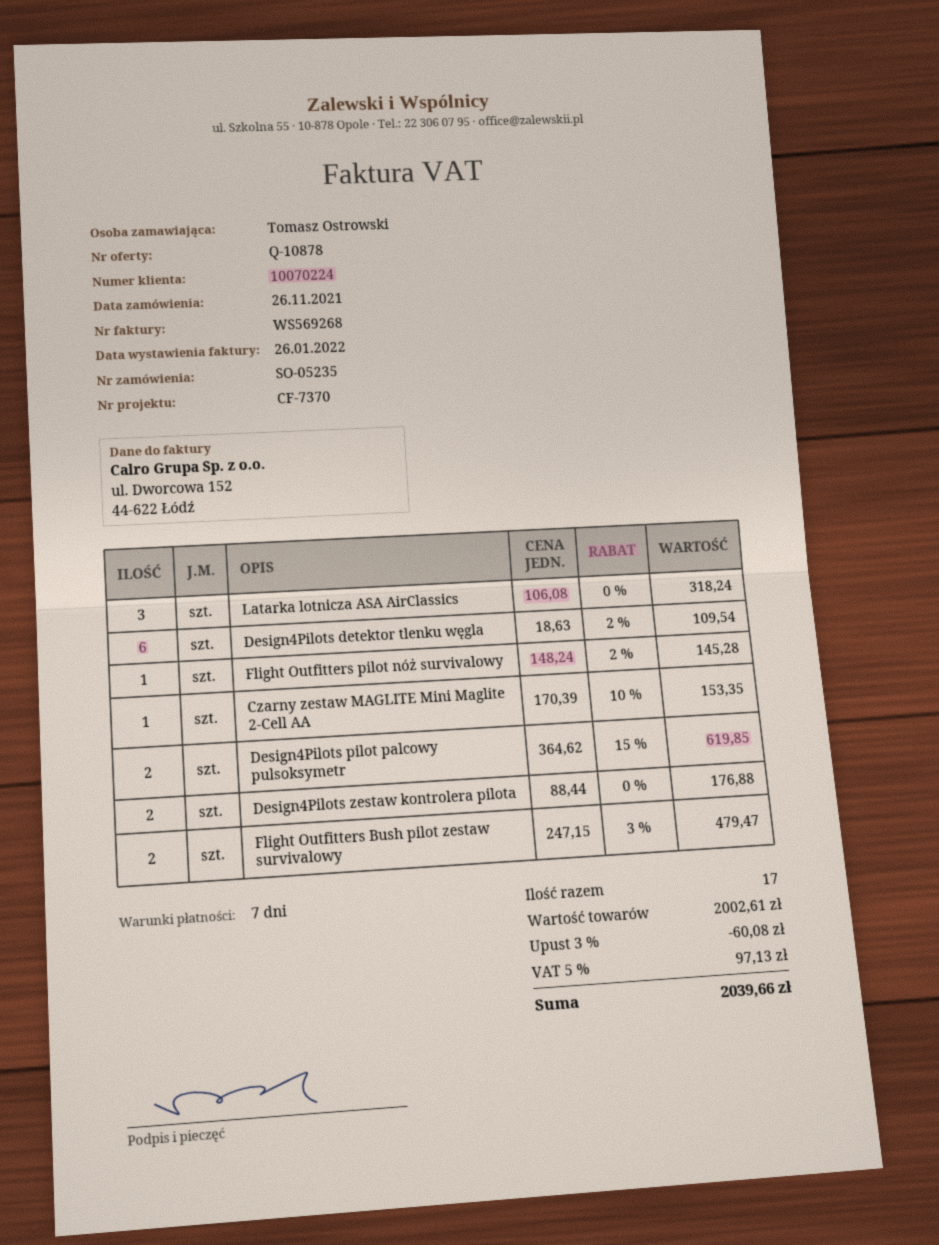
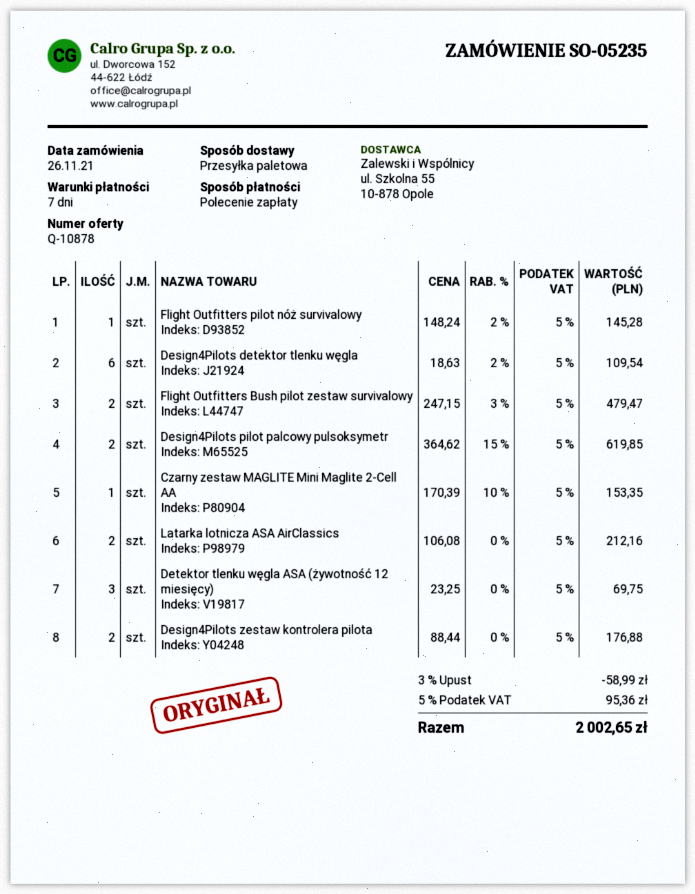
Latarka lotnicza ASA AirClassics: 3 x 106.08 = 318.24 -> 2 x 106.08 = 212.16
Detektor tlenku węgla ASA (żywotność 12 miesięcy): none -> 3 x 23.25 = 69.75
discount: 3% = 60.08 -> 3% = 58.99
tax: 5% = 97.13 -> 5% = 95.36
total: 2039.66 -> 2002.65

